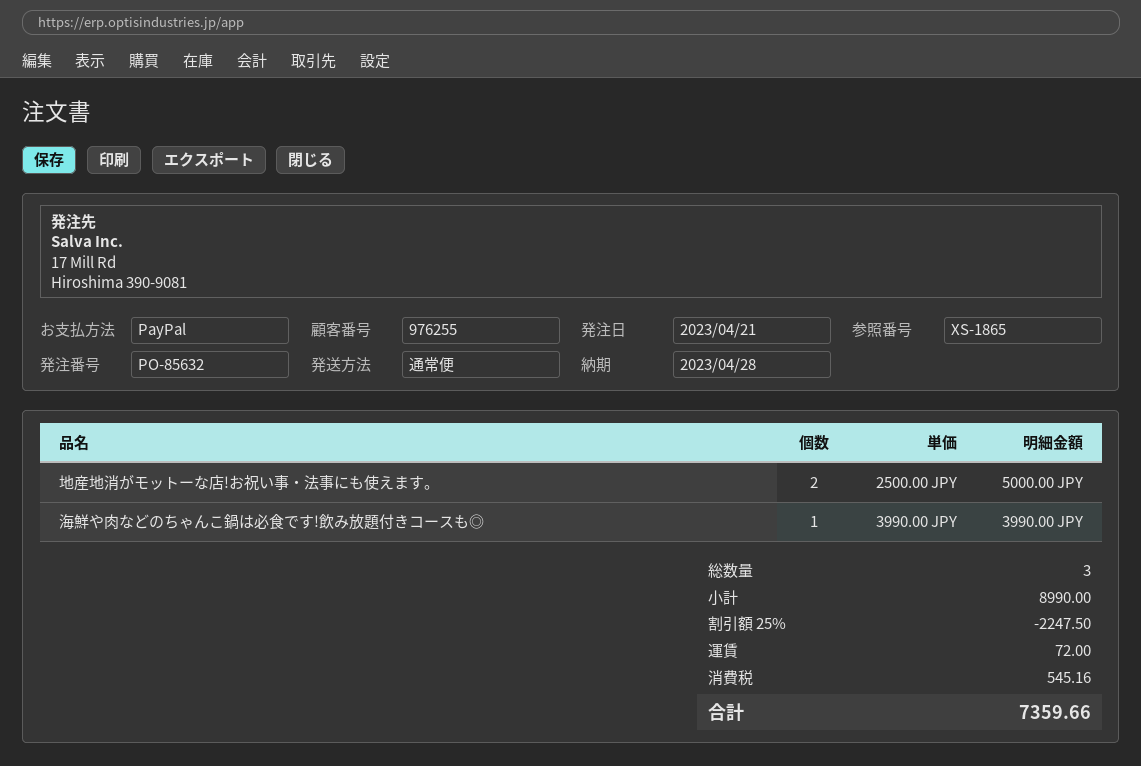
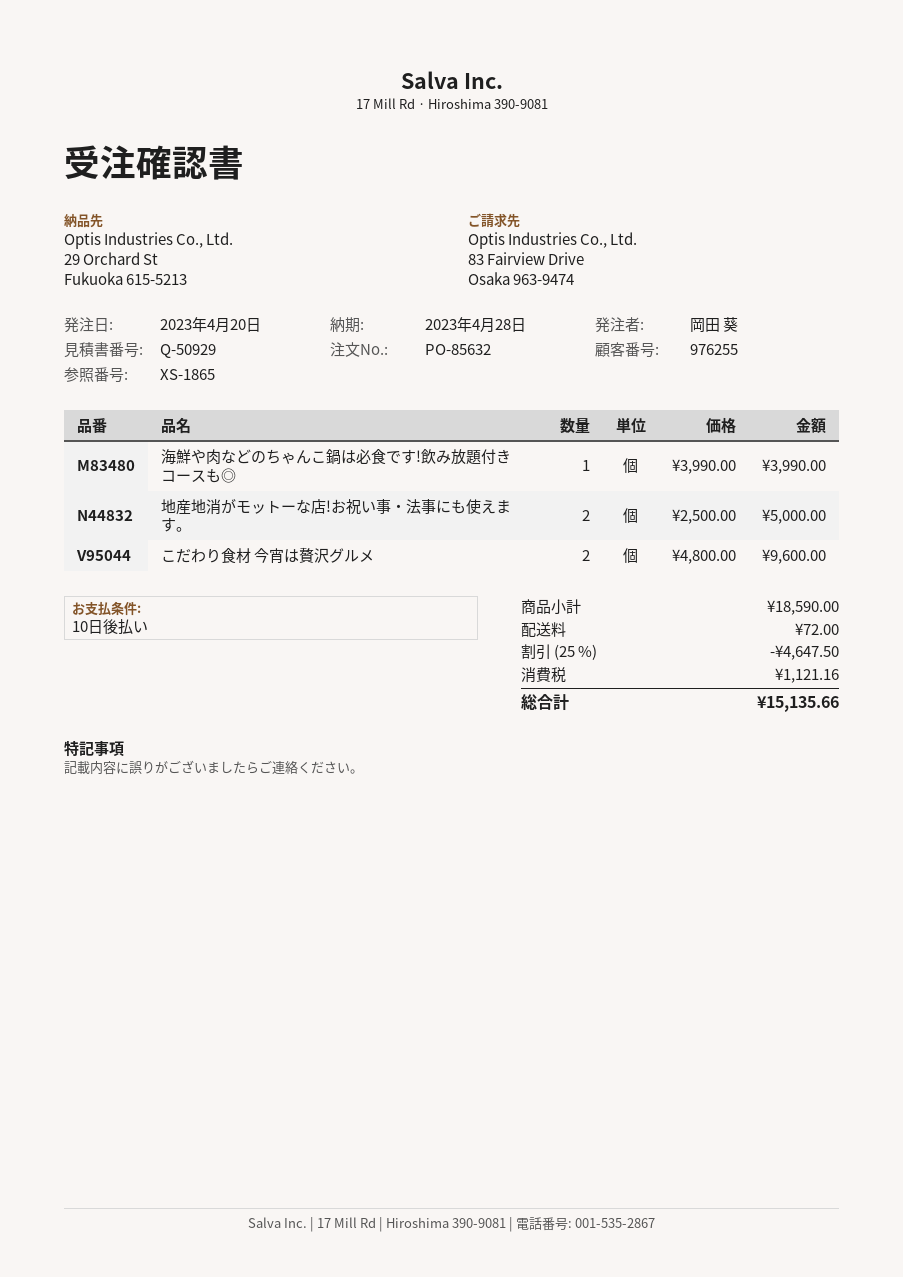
order date: 2023-04-21 -> 2023-04-20
こだわり食材 今宵は贅沢グルメ: none -> 2 x 4800.00 = 9600.00
subtotal: 8990.00 -> 18590.00
discount: 25% = 2247.50 -> 25% = 4647.50
tax: 545.16 -> 1121.16
total: 7359.66 -> 15135.66

